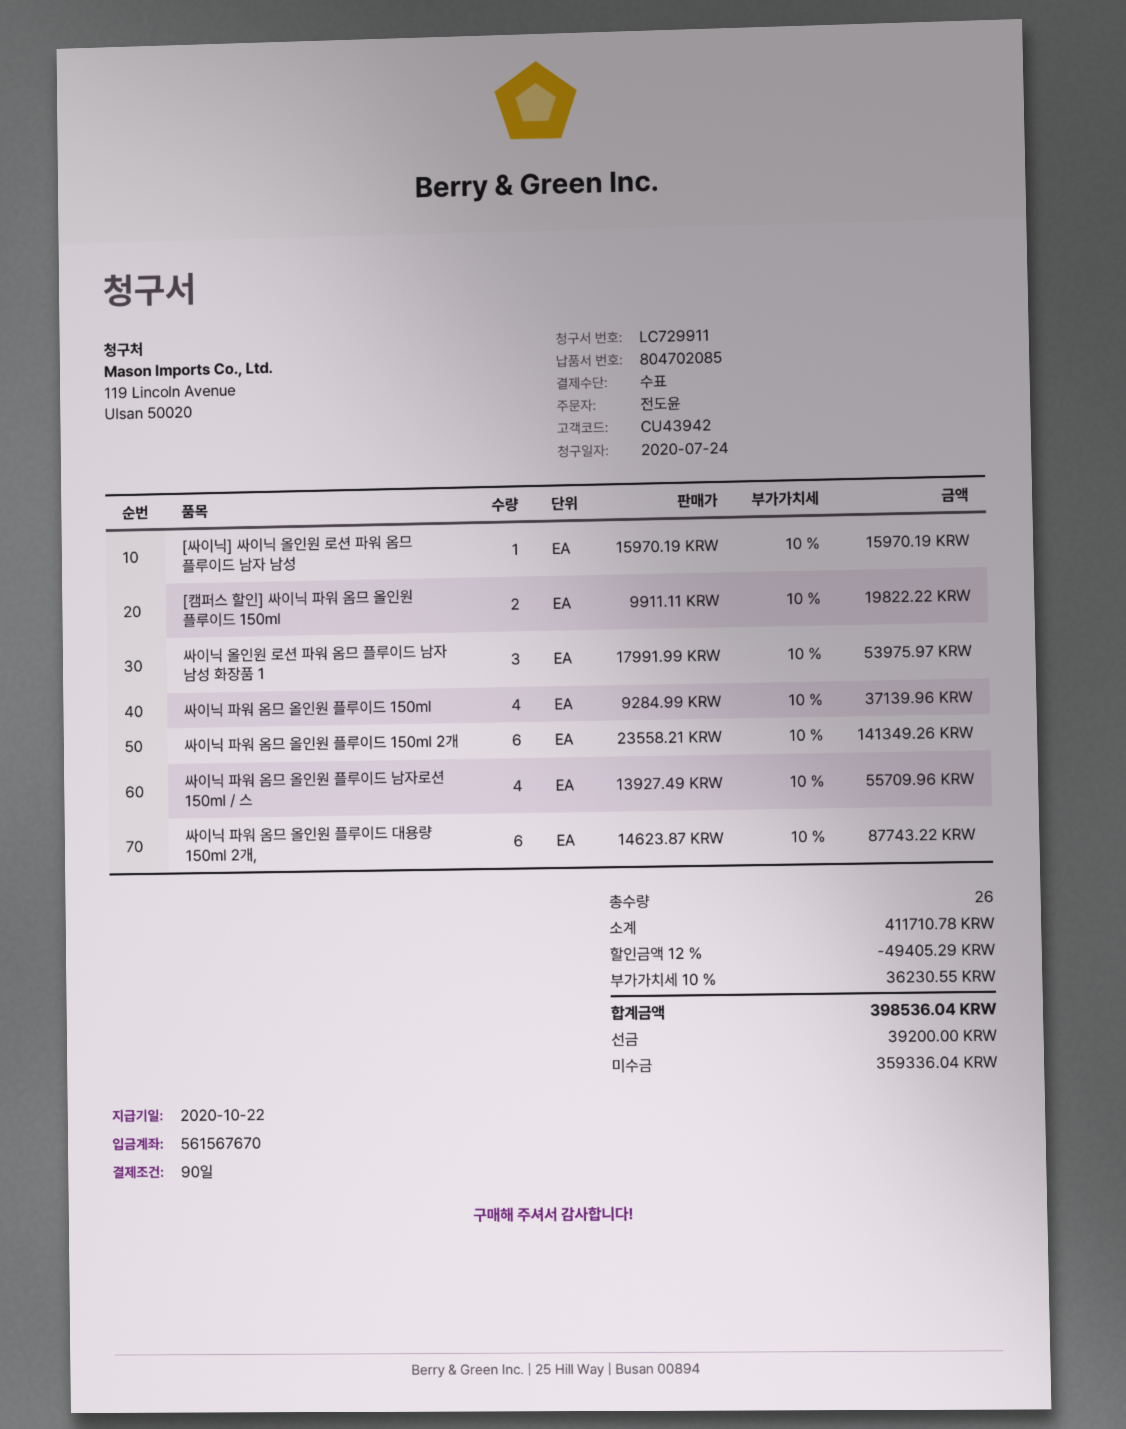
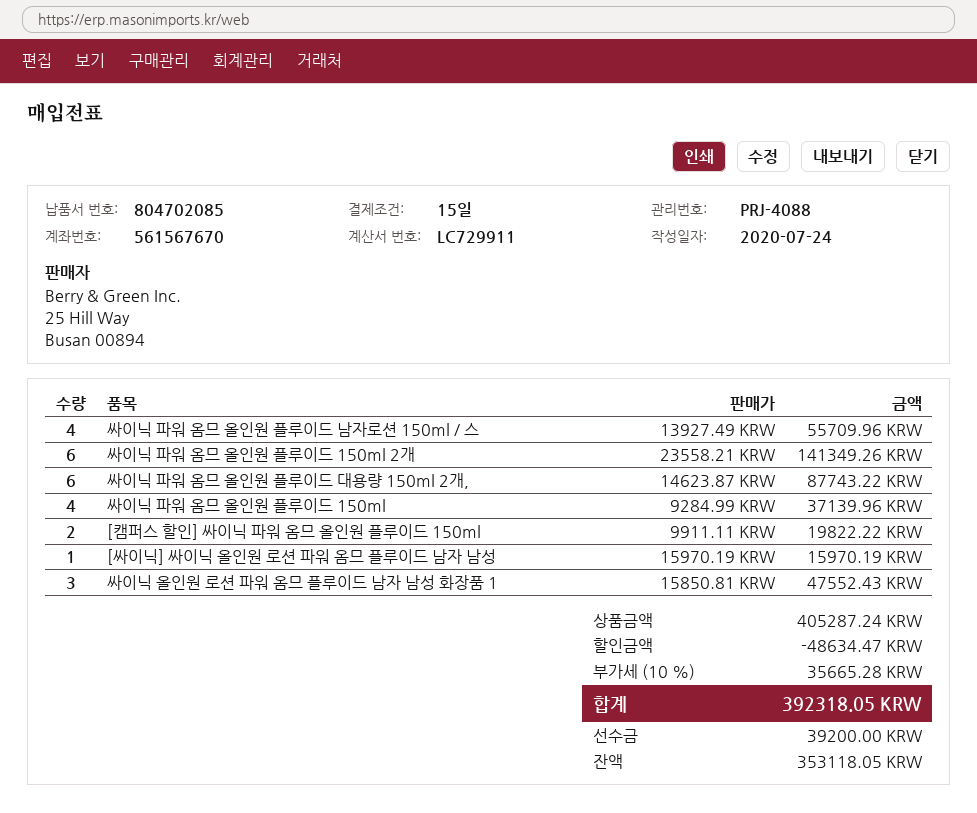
payment terms: 90 days -> 15 days
싸이닉 올인원 로션 파워 옴므 플루이드 남자 남성 화장품 1: 3 x 17991.99 = 53975.97 -> 3 x 15850.81 = 47552.43
subtotal: 411710.78 -> 405287.24
discount: 49405.29 -> 48634.47
tax: 10% = 36230.55 -> 10% = 35665.28
total: 398536.04 -> 392318.05
balance: 359336.04 -> 353118.05

